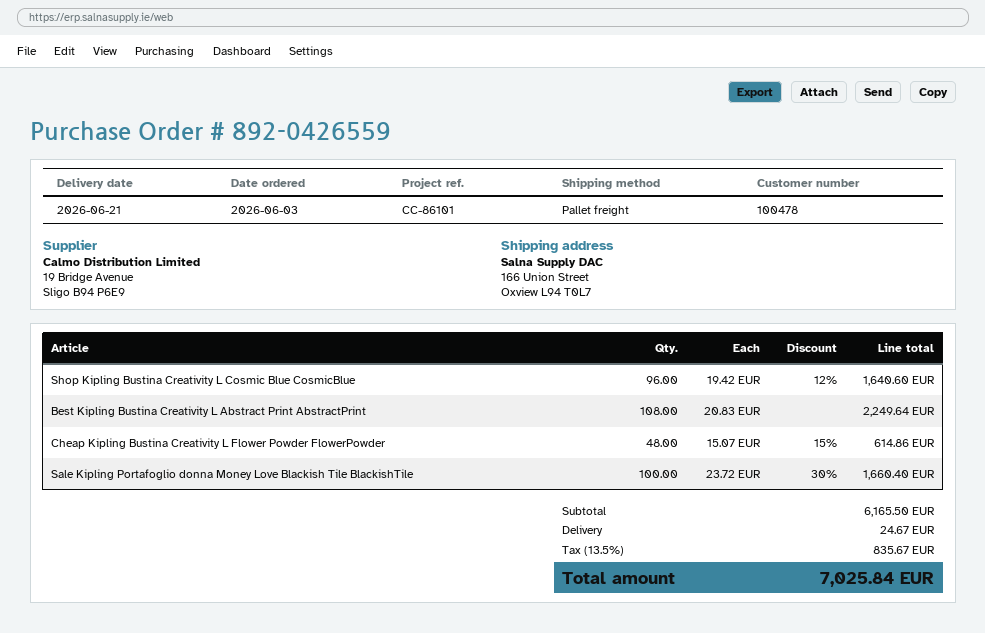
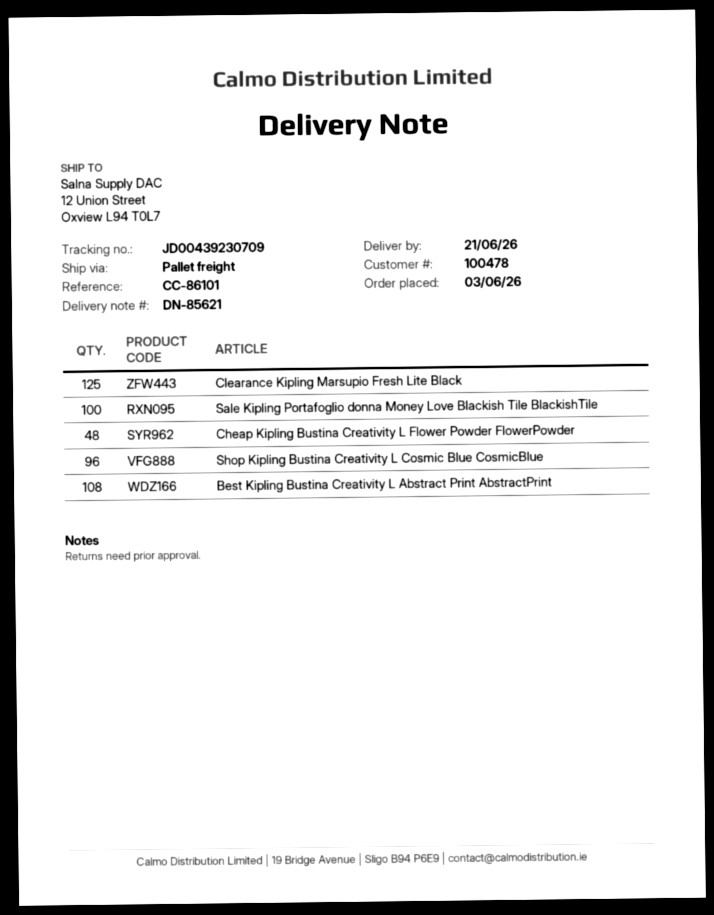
ship to: 166 Union Street, Oxview L94 T0L7 -> 12 Union Street, Oxview L94 T0L7
Clearance Kipling Marsupio Fresh Lite Black: none -> 125

